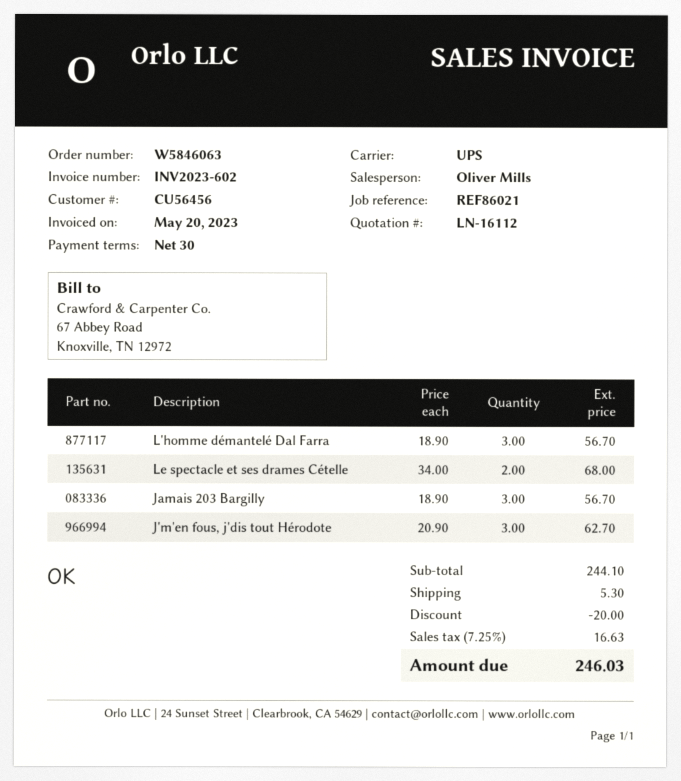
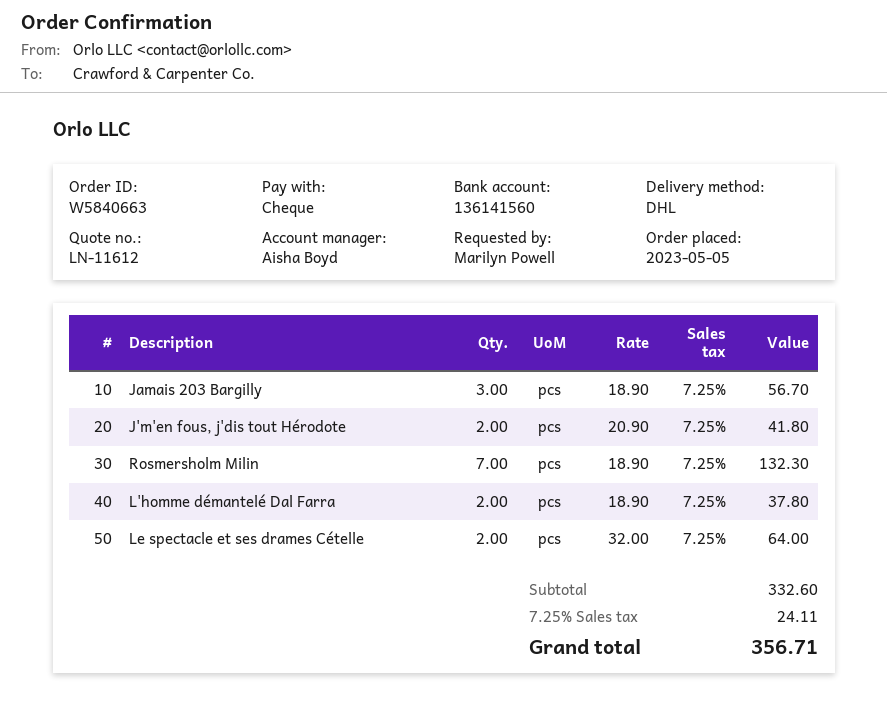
quote number: LN-16112 -> LN-11612
order number: W5846063 -> W5840663
sales rep: Oliver Mills -> Aisha Boyd
shipping method: UPS -> DHL
L'homme démantelé Dal Farra: 3 x 18.90 = 56.70 -> 2 x 18.90 = 37.80
Le spectacle et ses drames Cételle: 2 x 34.00 = 68.00 -> 2 x 32.00 = 64.00
J'm'en fous, j'dis tout Hérodote: 3 x 20.90 = 62.70 -> 2 x 20.90 = 41.80
Rosmersholm Milin: none -> 7 x 18.90 = 132.30
subtotal: 244.10 -> 332.60
discount: 20.00 -> none
shipping: 5.30 -> none
tax: 7.25% = 16.63 -> 7.25% = 24.11
total: 246.03 -> 356.71

